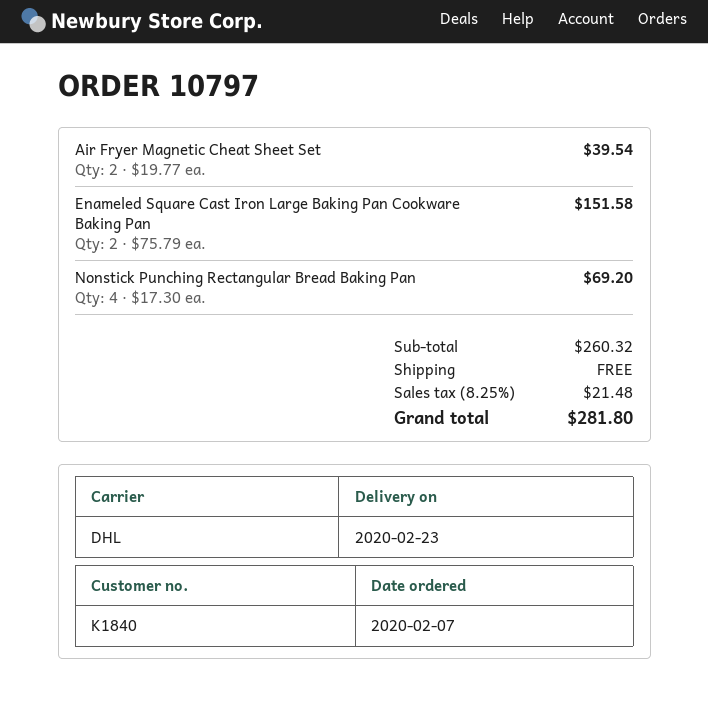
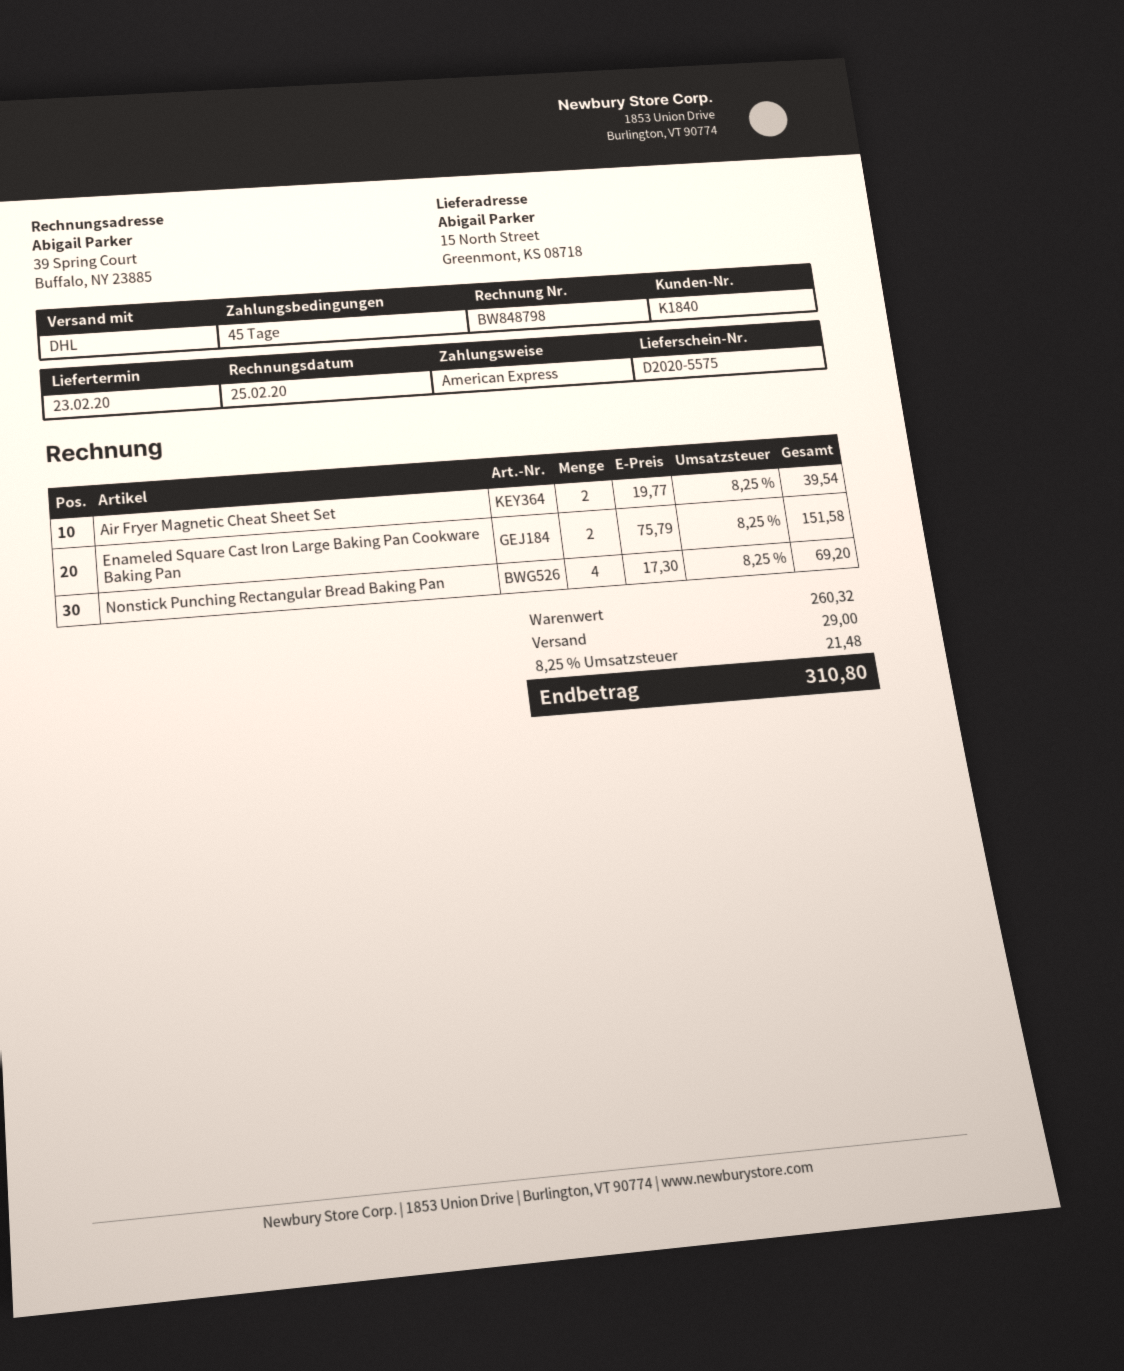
shipping: 0.00 -> 29.00
total: 281.80 -> 310.80

